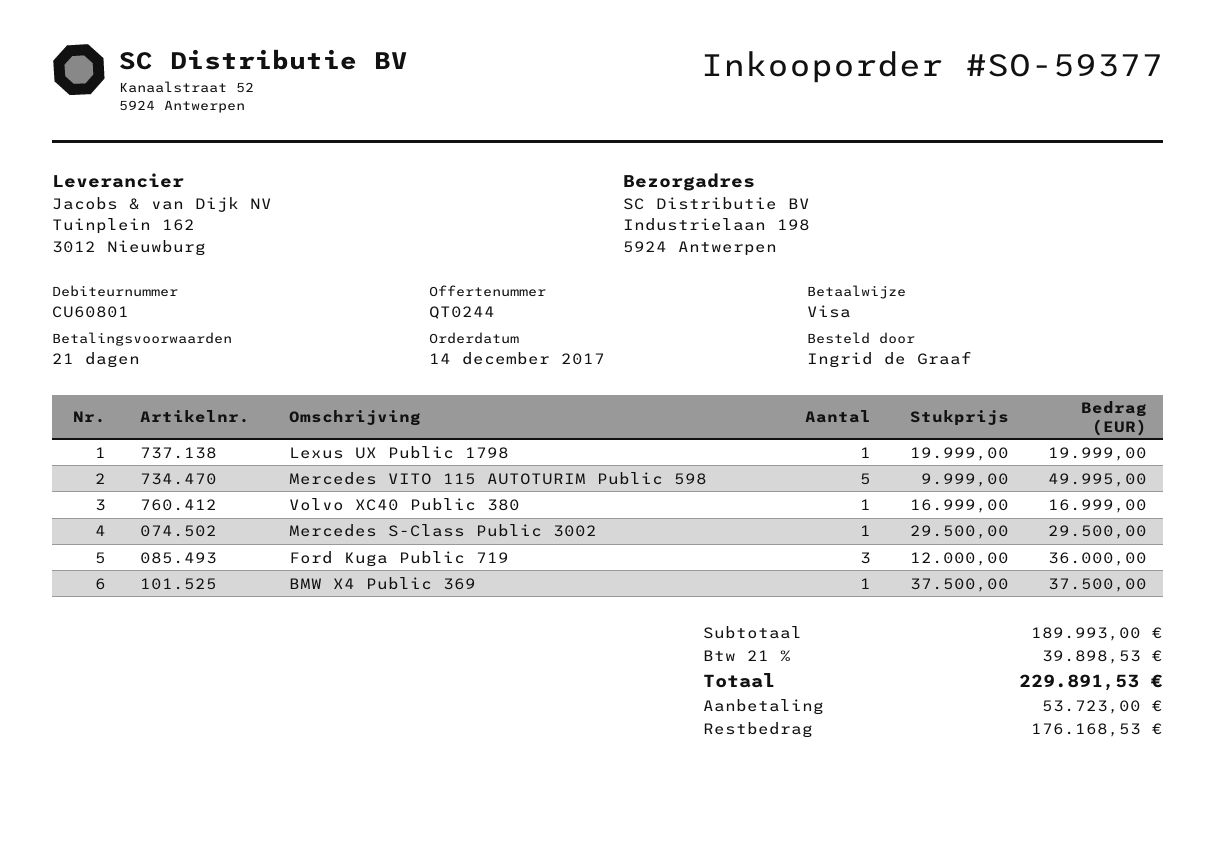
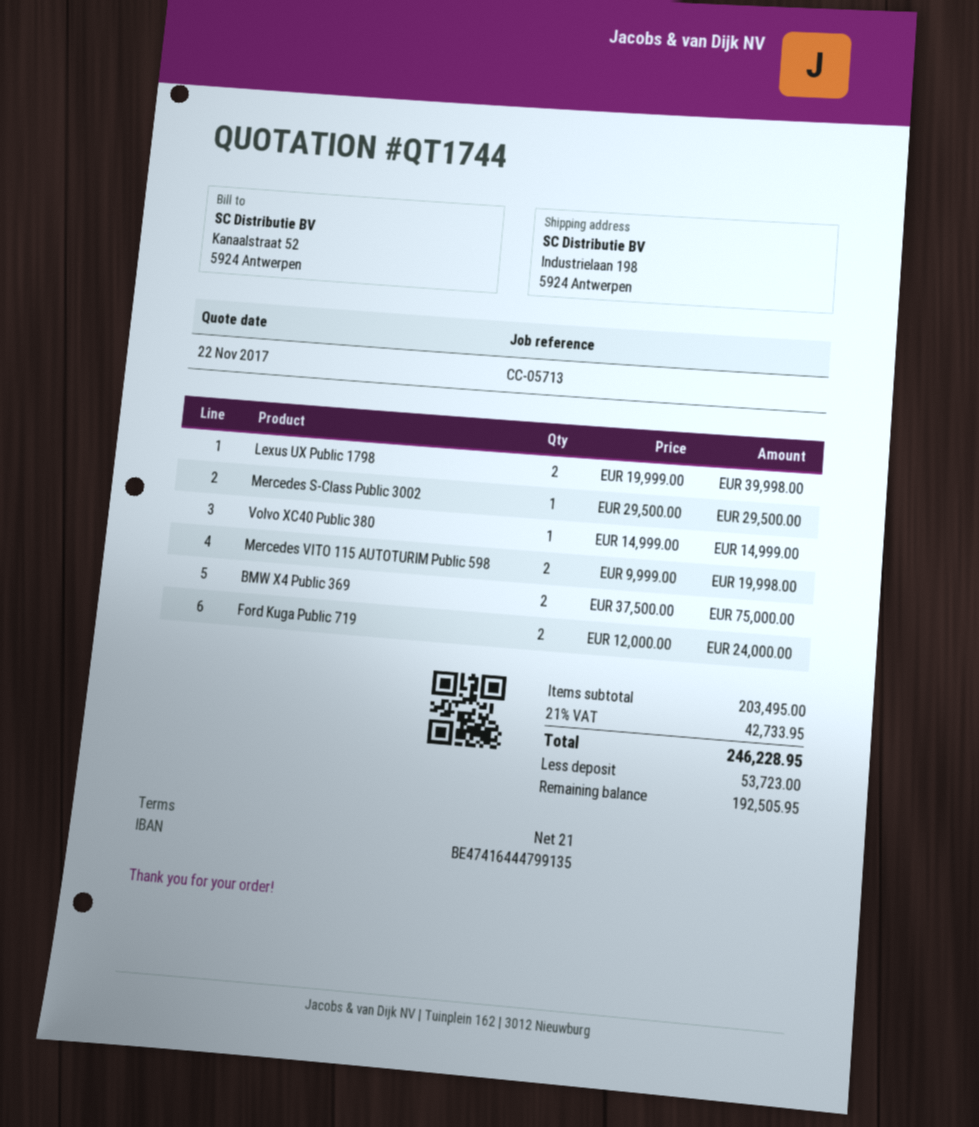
quote number: QT0244 -> QT1744
Lexus UX Public 1798: 1 x 19999.00 = 19999.00 -> 2 x 19999.00 = 39998.00
Mercedes VITO 115 AUTOTURIM Public 598: 5 x 9999.00 = 49995.00 -> 2 x 9999.00 = 19998.00
Volvo XC40 Public 380: 1 x 16999.00 = 16999.00 -> 1 x 14999.00 = 14999.00
Ford Kuga Public 719: 3 x 12000.00 = 36000.00 -> 2 x 12000.00 = 24000.00
BMW X4 Public 369: 1 x 37500.00 = 37500.00 -> 2 x 37500.00 = 75000.00
subtotal: 189993.00 -> 203495.00
tax: 21% = 39898.53 -> 21% = 42733.95
total: 229891.53 -> 246228.95
balance: 176168.53 -> 192505.95

